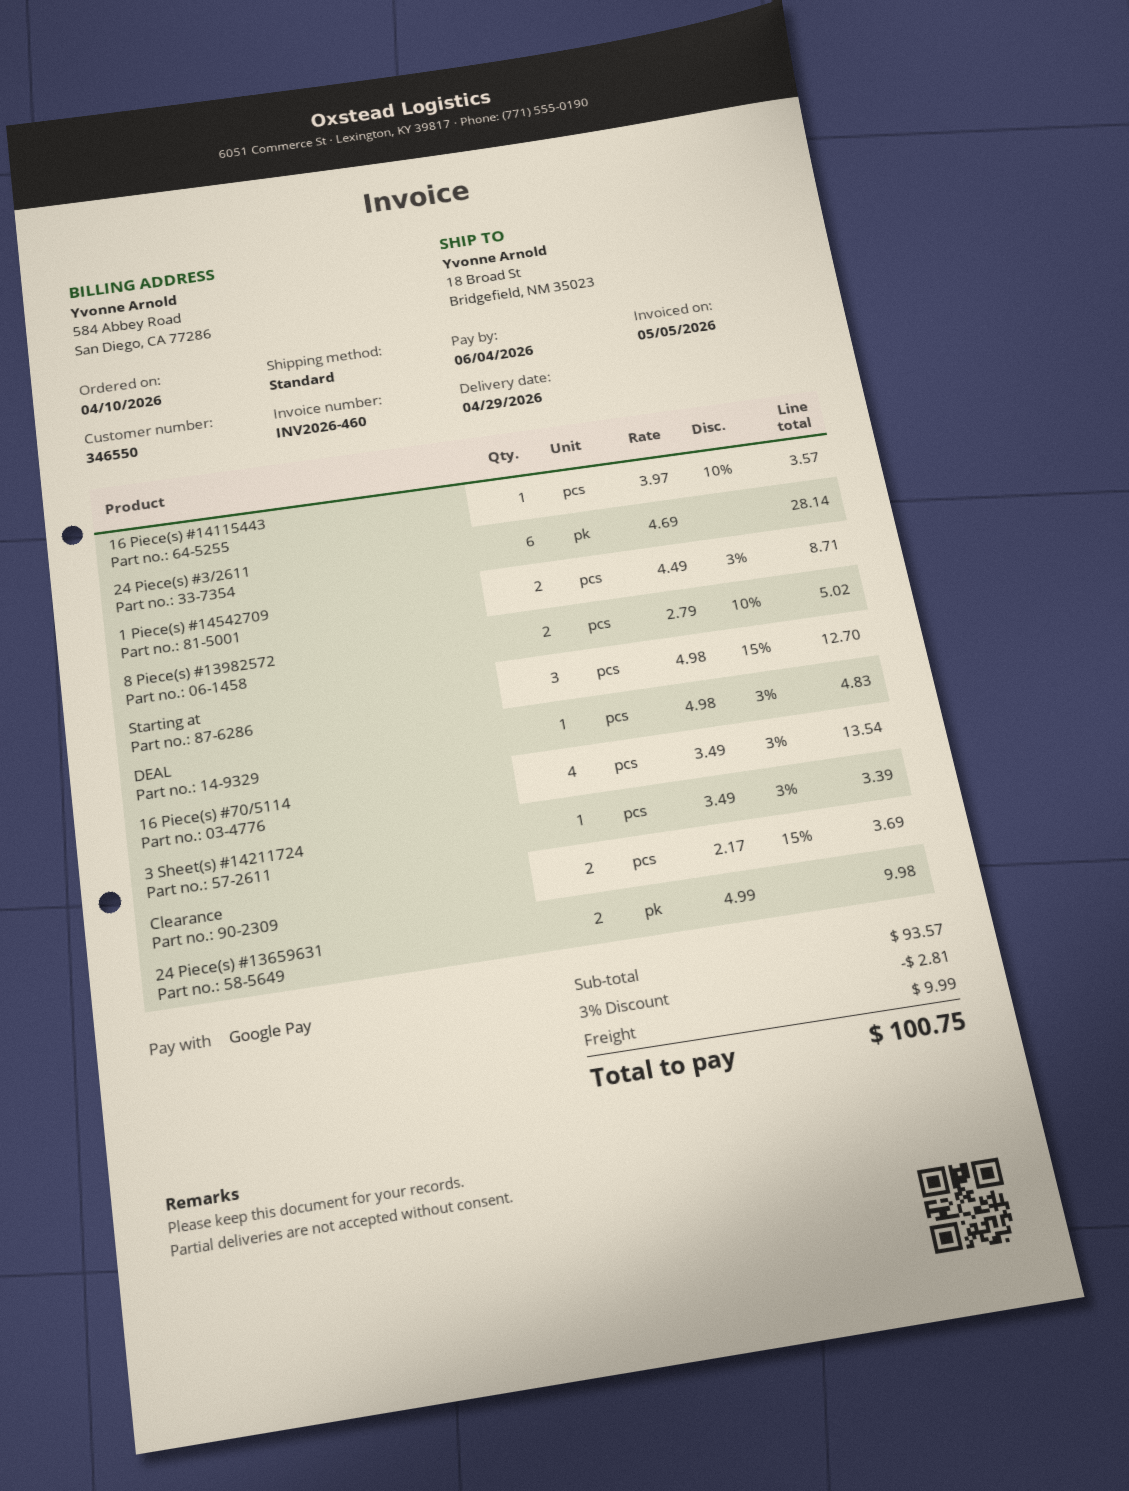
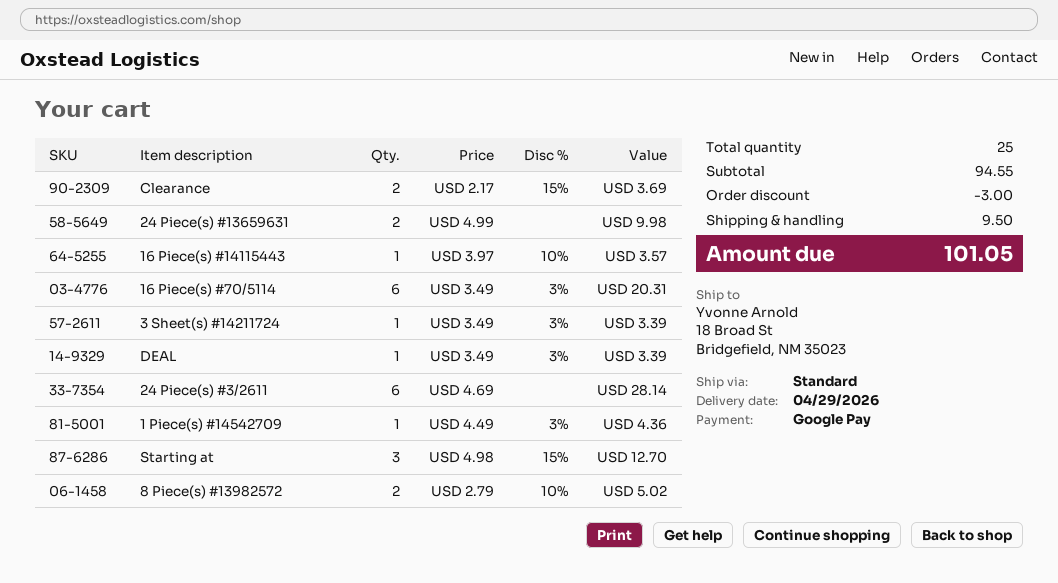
1 Piece(s) #14542709: 2 x 4.49 - 3% = 8.71 -> 1 x 4.49 - 3% = 4.36
DEAL: 1 x 4.98 - 3% = 4.83 -> 1 x 3.49 - 3% = 3.39
16 Piece(s) #70/5114: 4 x 3.49 - 3% = 13.54 -> 6 x 3.49 - 3% = 20.31
subtotal: 93.57 -> 94.55
discount: 2.81 -> 3.00
shipping: 9.99 -> 9.50
total: 100.75 -> 101.05

